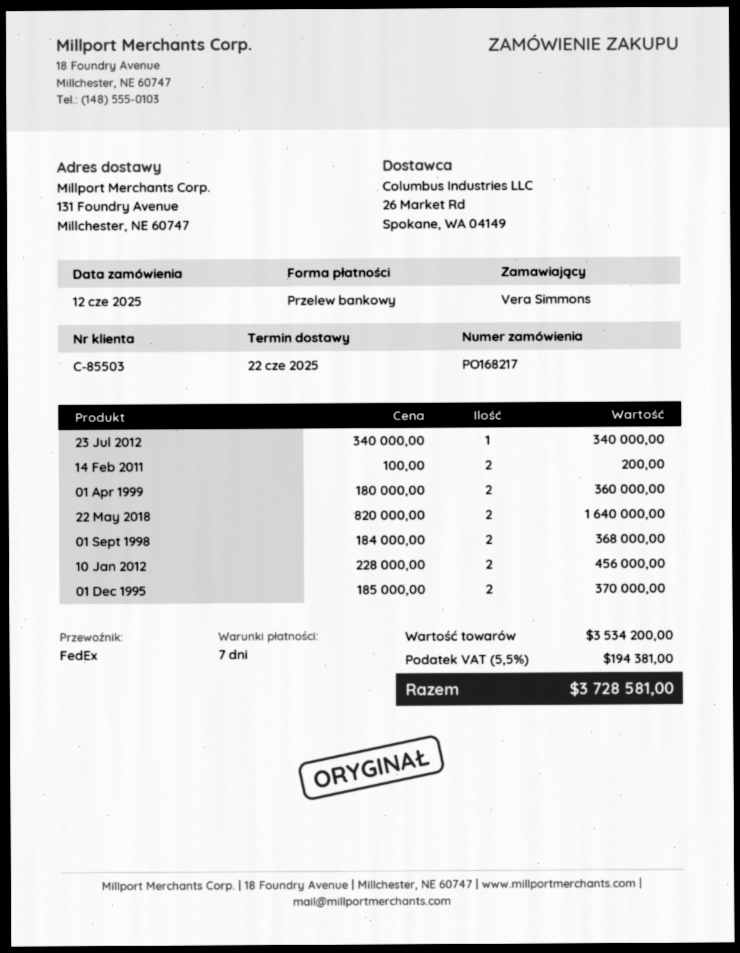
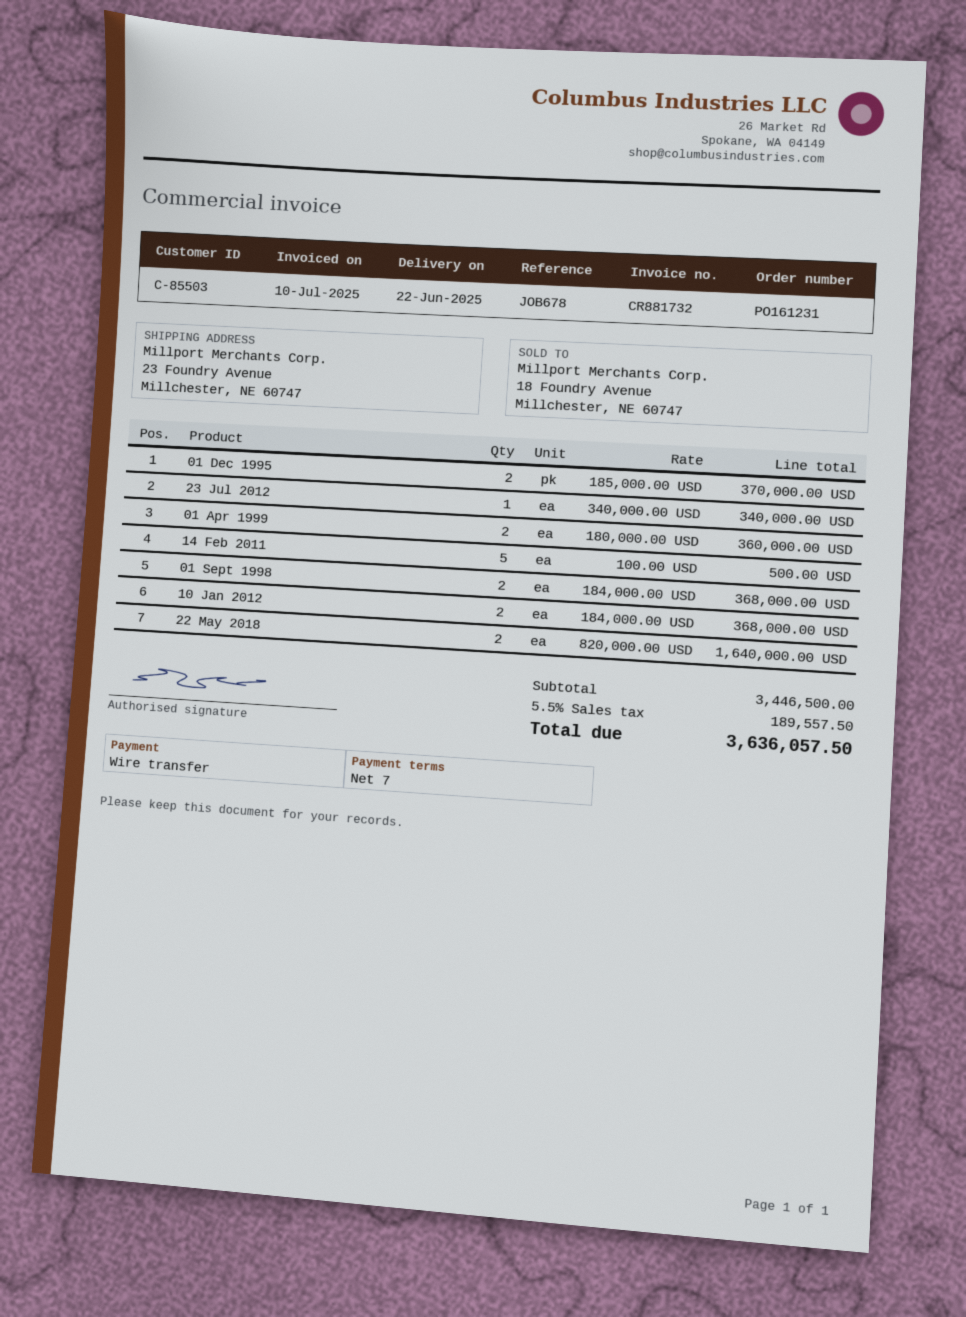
order number: PO168217 -> PO161231
ship to: 131 Foundry Avenue, Millchester, NE 60747 -> 23 Foundry Avenue, Millchester, NE 60747
14 Feb 2011: 2 x 100.00 = 200.00 -> 5 x 100.00 = 500.00
10 Jan 2012: 2 x 228000.00 = 456000.00 -> 2 x 184000.00 = 368000.00
subtotal: 3534200.00 -> 3446500.00
tax: 5.5% = 194381.00 -> 5.5% = 189557.50
total: 3728581.00 -> 3636057.50

